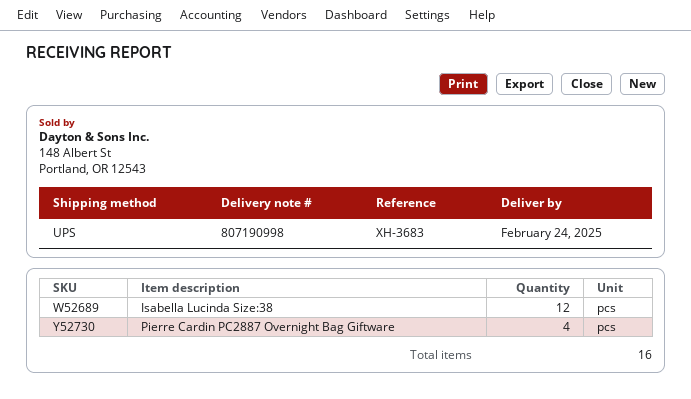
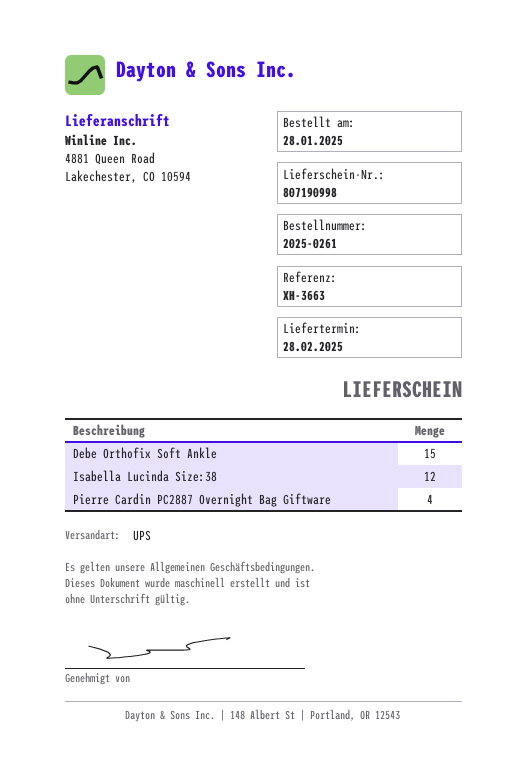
delivery date: 2025-02-24 -> 2025-02-28
reference: XH-3683 -> XH-3663
Debe Orthofix Soft Ankle: none -> 15

